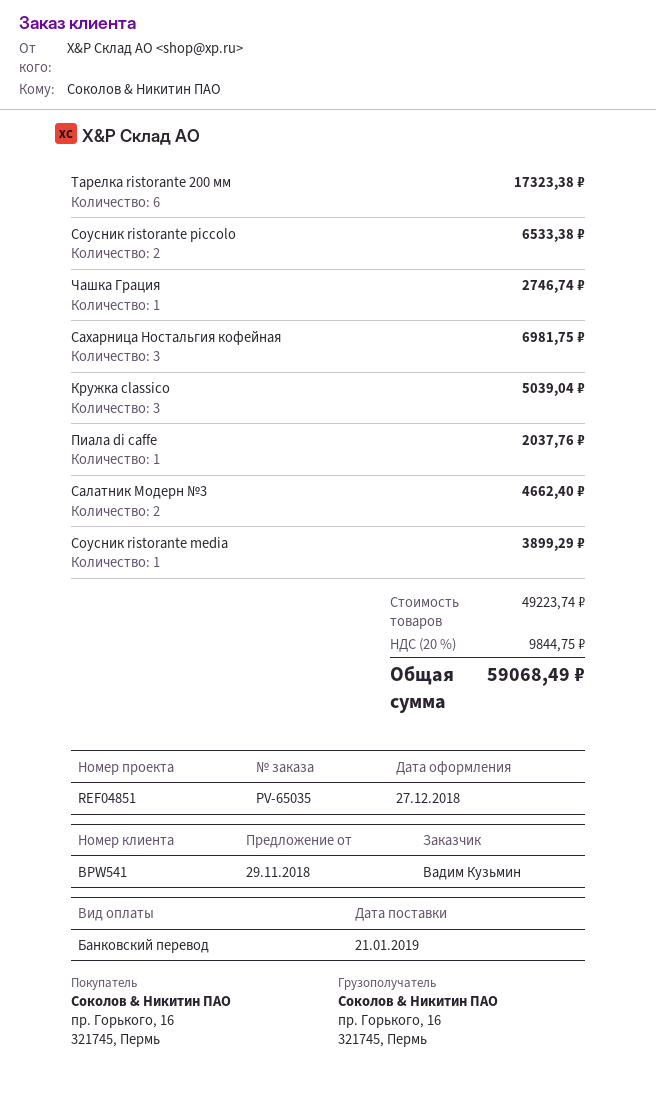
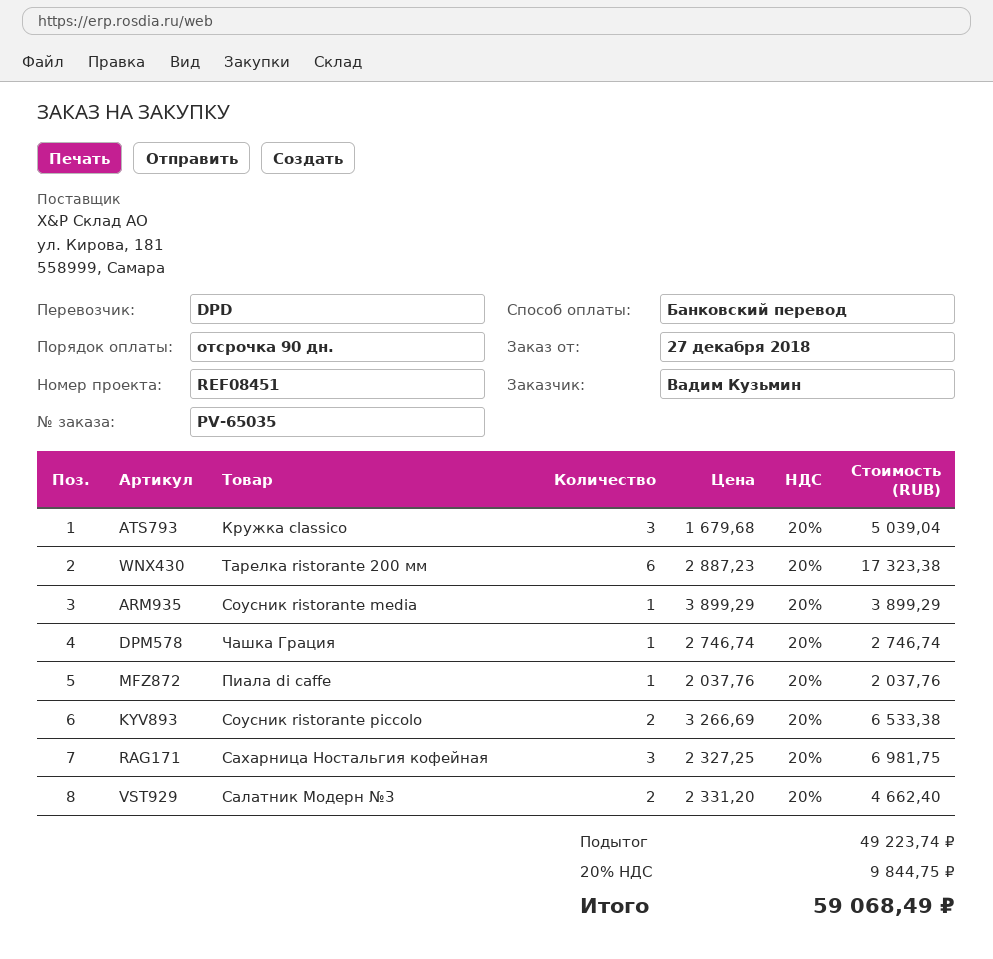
reference: REF04851 -> REF08451

